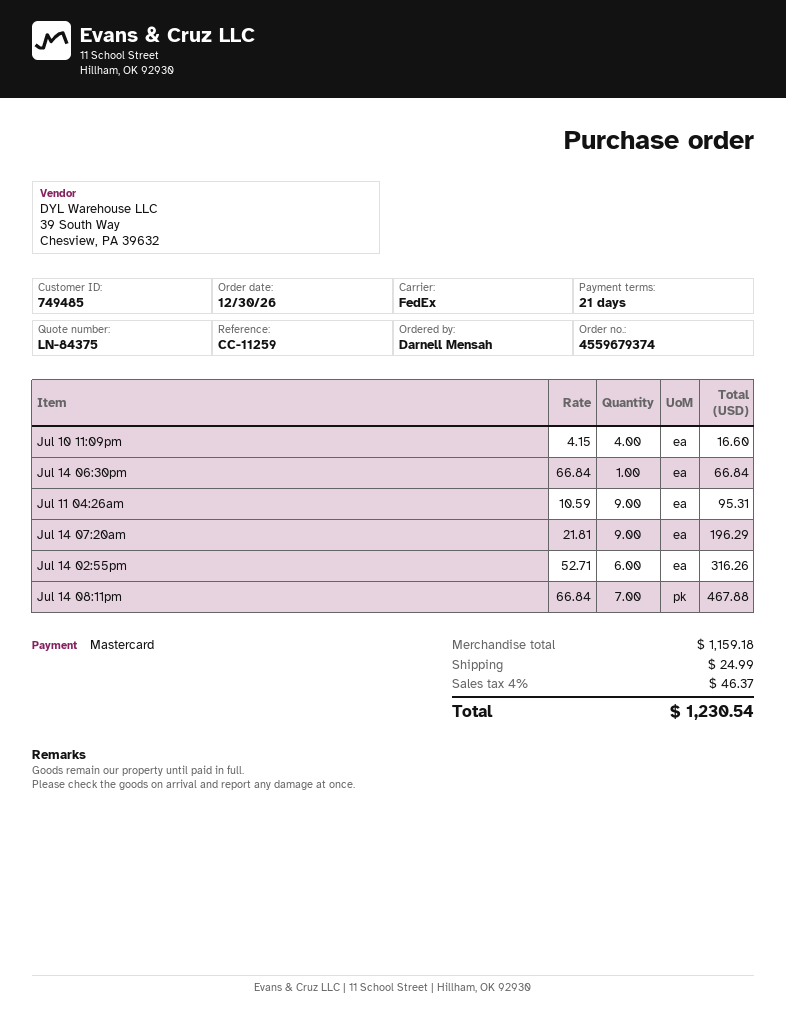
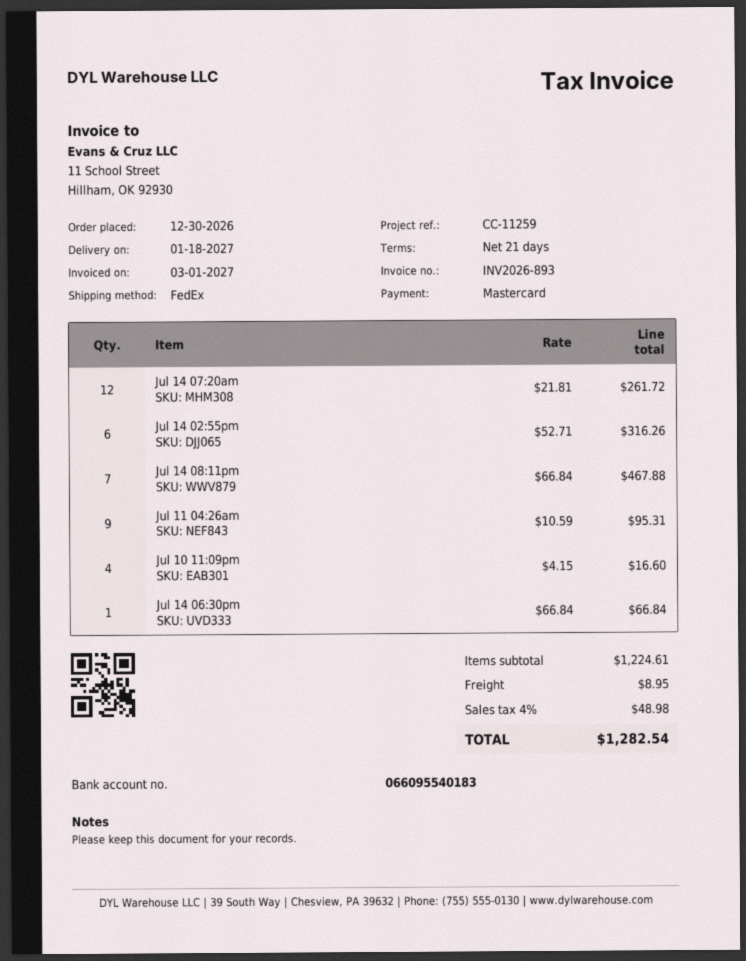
Jul 14 07:20am: 9 x 21.81 = 196.29 -> 12 x 21.81 = 261.72
subtotal: 1159.18 -> 1224.61
shipping: 24.99 -> 8.95
tax: 4% = 46.37 -> 4% = 48.98
total: 1230.54 -> 1282.54

